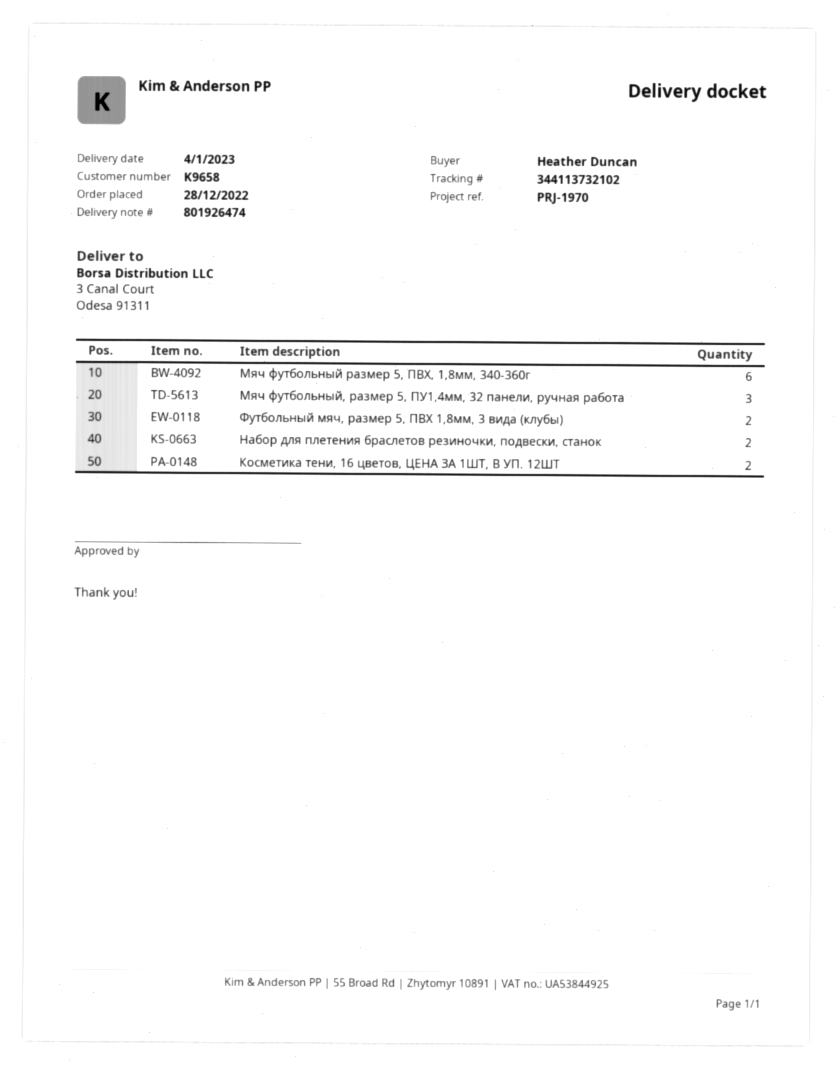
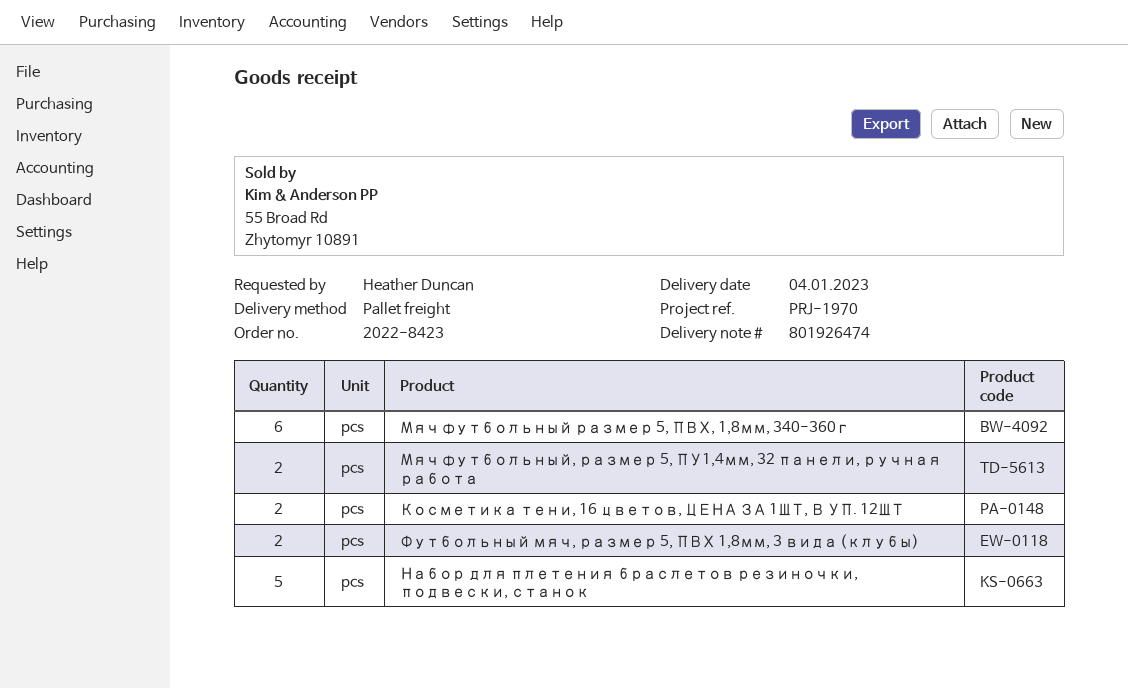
Мяч футбольный, размер 5, ПУ1,4мм, 32 панели, ручная работа: 3 -> 2
Набор для плетения браслетов резиночки, подвески, станок: 2 -> 5

